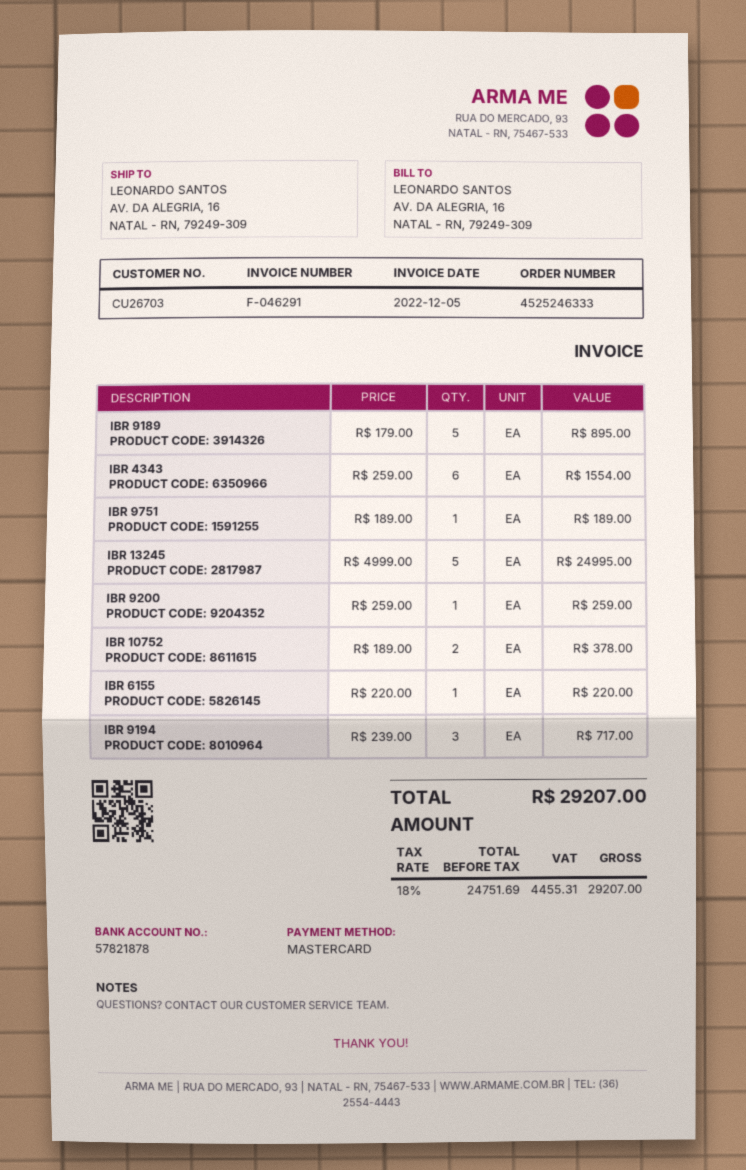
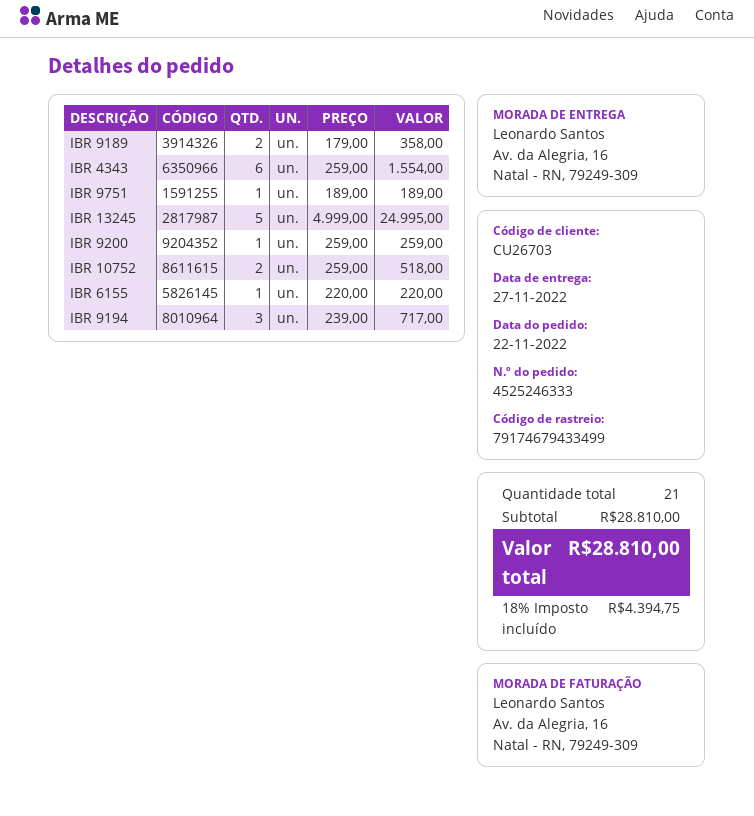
IBR 9189: 5 x 179.00 = 895.00 -> 2 x 179.00 = 358.00
IBR 10752: 2 x 189.00 = 378.00 -> 2 x 259.00 = 518.00
tax: 18% = 4455.31 -> 18% = 4394.75
total: 29207.00 -> 28810.00

